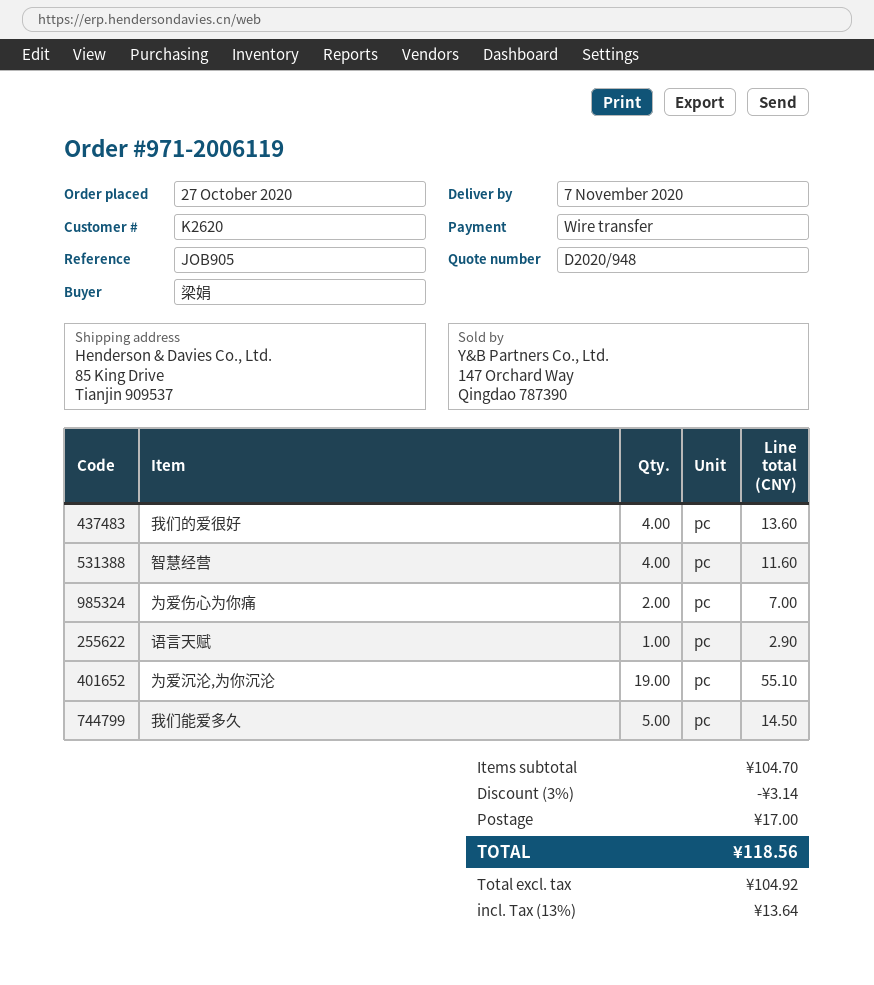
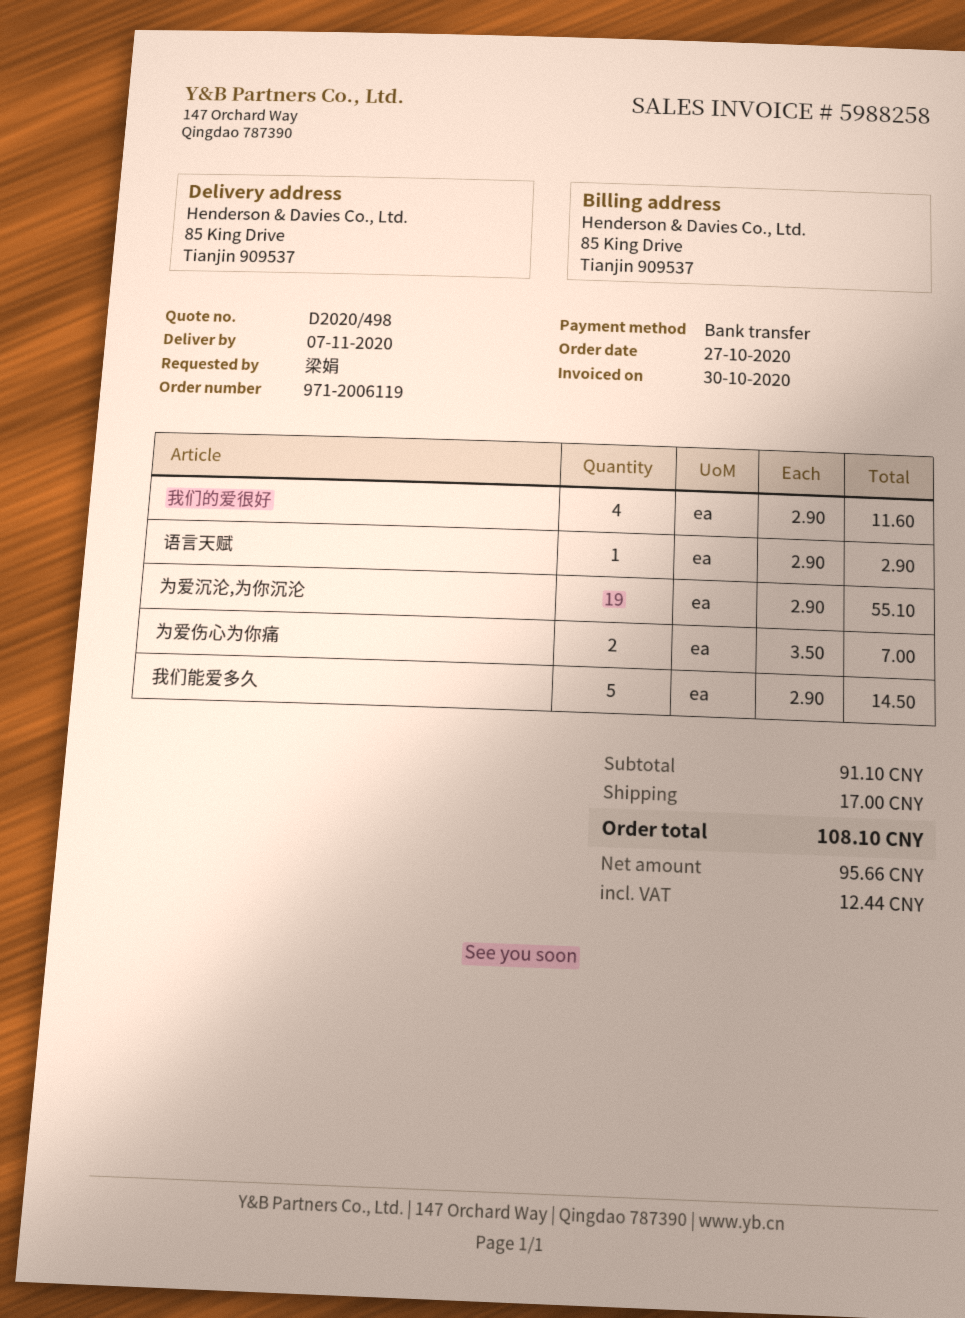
quote number: D2020/948 -> D2020/498
我们的爱很好: 4 for 13.60 -> 4 for 11.60
智慧经营: 4 for 11.60 -> none
subtotal: 104.70 -> 91.10
discount: 3% = 3.14 -> none
net: 104.92 -> 95.66
tax: 13.64 -> 12.44
total: 118.56 -> 108.10

